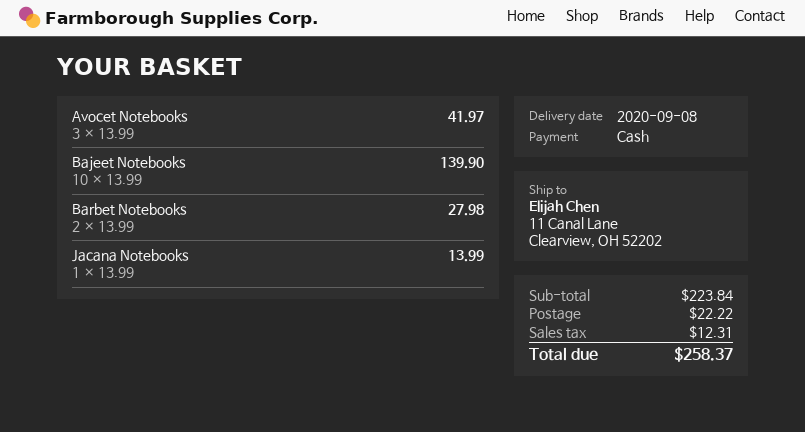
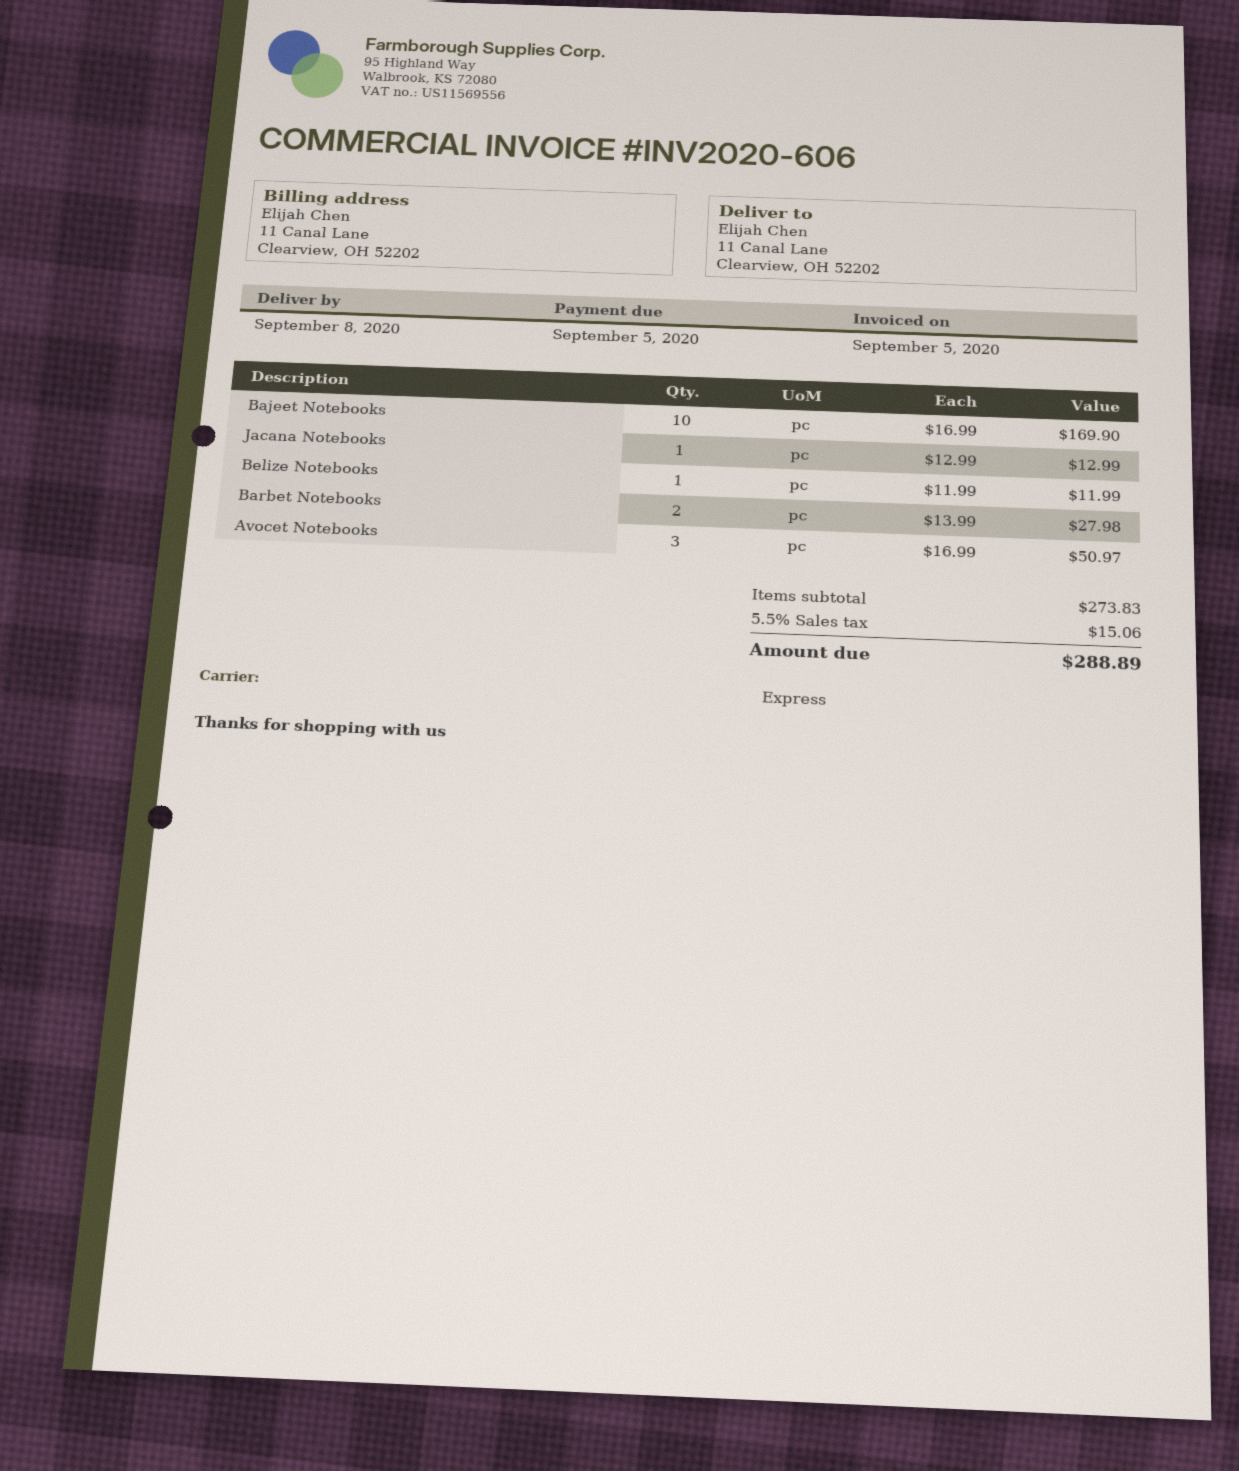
Avocet Notebooks: 3 x 13.99 = 41.97 -> 3 x 16.99 = 50.97
Bajeet Notebooks: 10 x 13.99 = 139.90 -> 10 x 16.99 = 169.90
Jacana Notebooks: 1 x 13.99 = 13.99 -> 1 x 12.99 = 12.99
Belize Notebooks: none -> 1 x 11.99 = 11.99
subtotal: 223.84 -> 273.83
shipping: 22.22 -> none
tax: 12.31 -> 15.06
total: 258.37 -> 288.89

